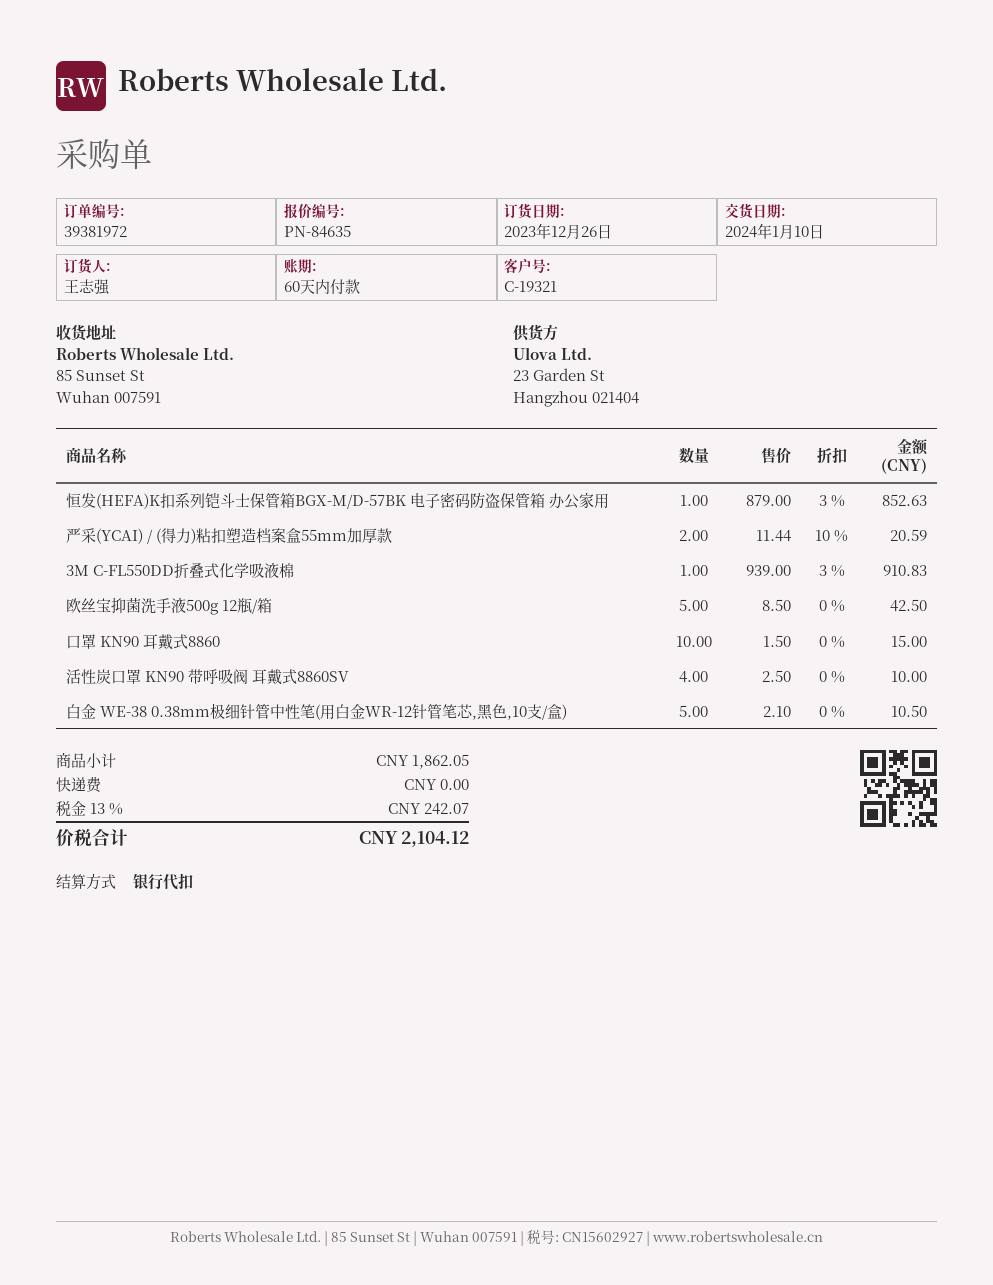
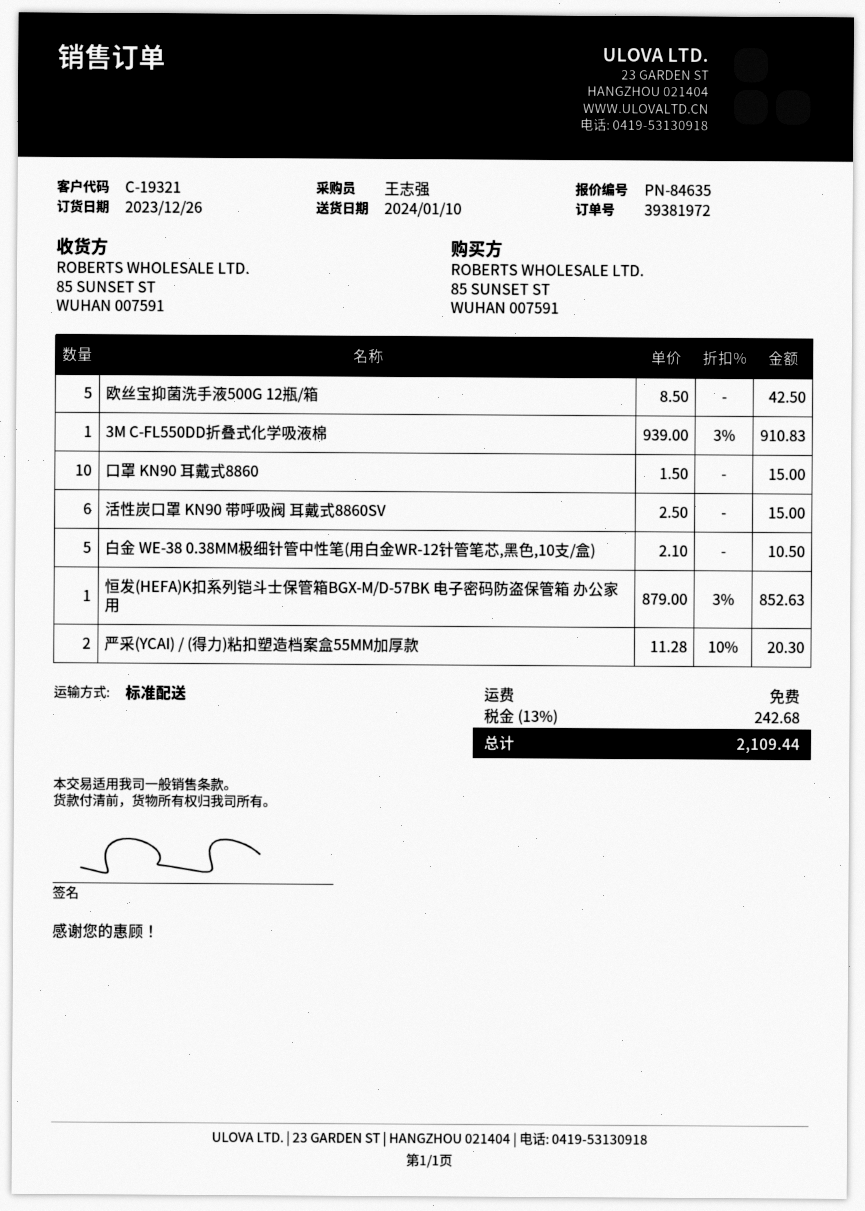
严采(YCAI) / (得力)粘扣塑造档案盒55mm加厚款: 2 x 11.44 - 10% = 20.59 -> 2 x 11.28 - 10% = 20.30
活性炭口罩 KN90 带呼吸阀 耳戴式8860SV: 4 x 2.50 = 10.00 -> 6 x 2.50 = 15.00
tax: 13% = 242.07 -> 13% = 242.68
total: 2104.12 -> 2109.44

